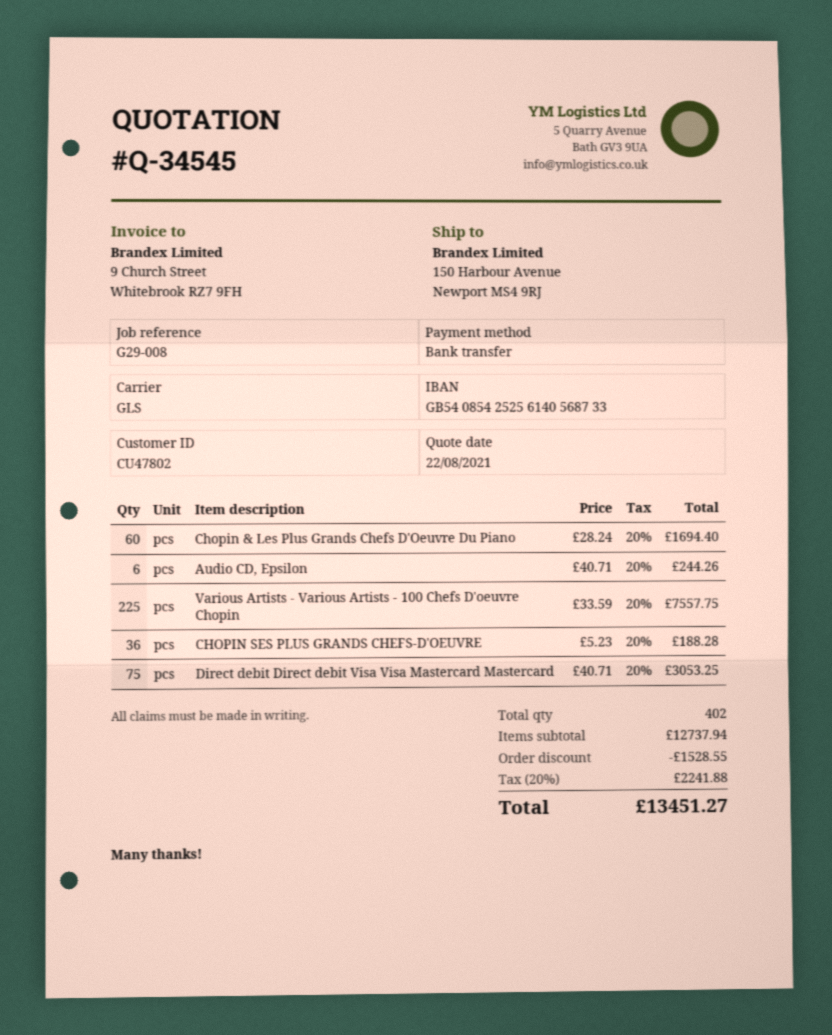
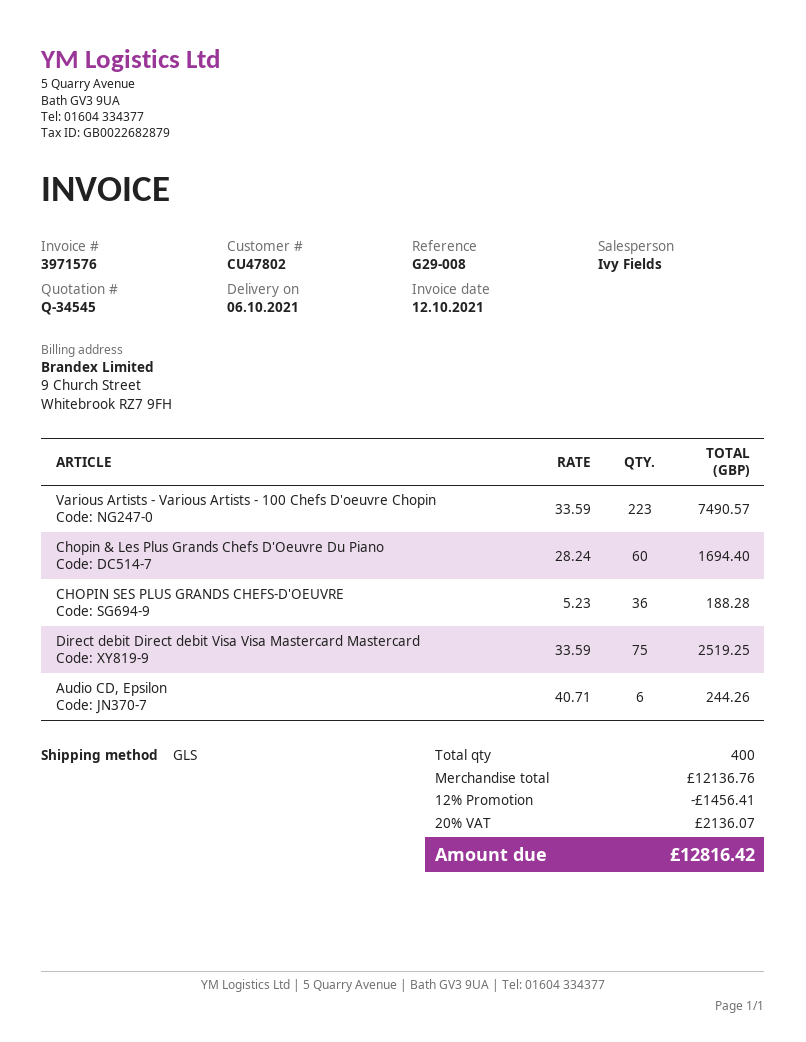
Various Artists - Various Artists - 100 Chefs D'oeuvre Chopin: 225 x 33.59 = 7557.75 -> 223 x 33.59 = 7490.57
Direct debit Direct debit Visa Visa Mastercard Mastercard: 75 x 40.71 = 3053.25 -> 75 x 33.59 = 2519.25
total quantity: 402 -> 400
subtotal: 12737.94 -> 12136.76
discount: 1528.55 -> 1456.41
tax: 20% = 2241.88 -> 20% = 2136.07
total: 13451.27 -> 12816.42

